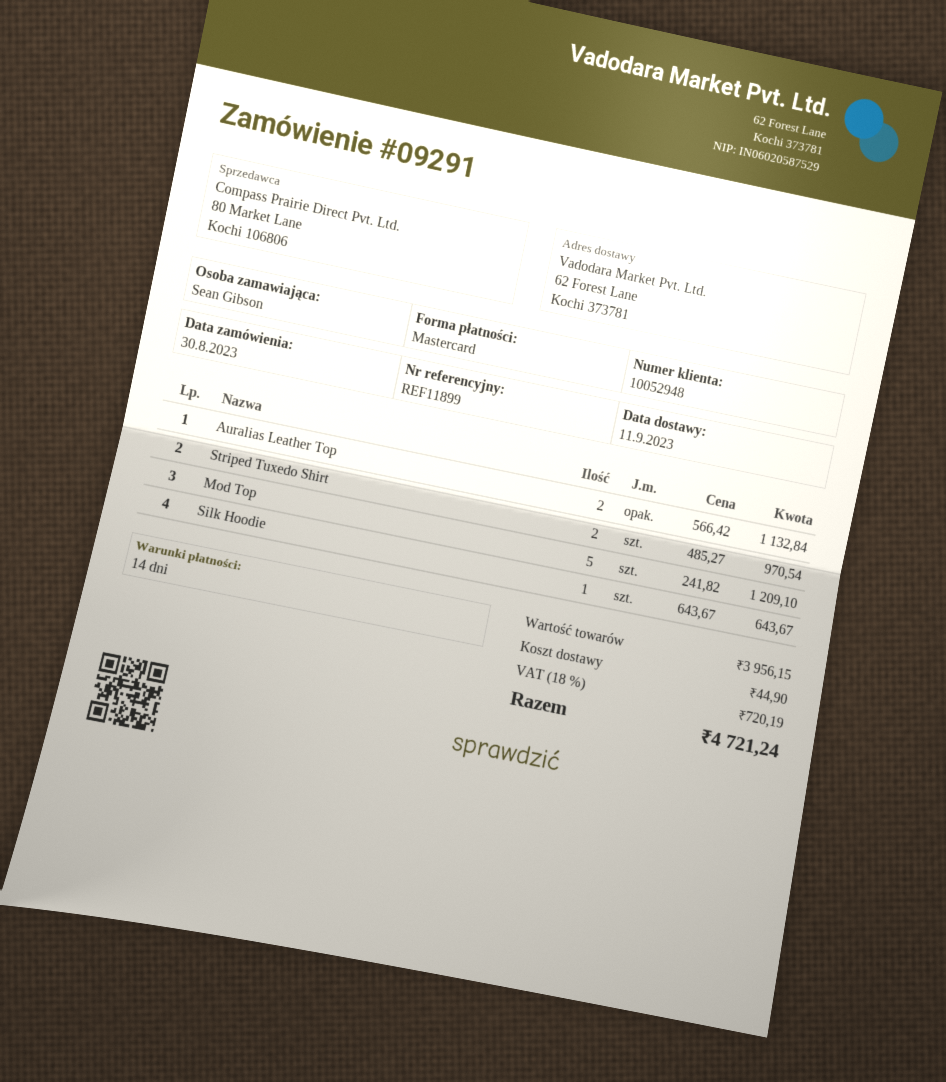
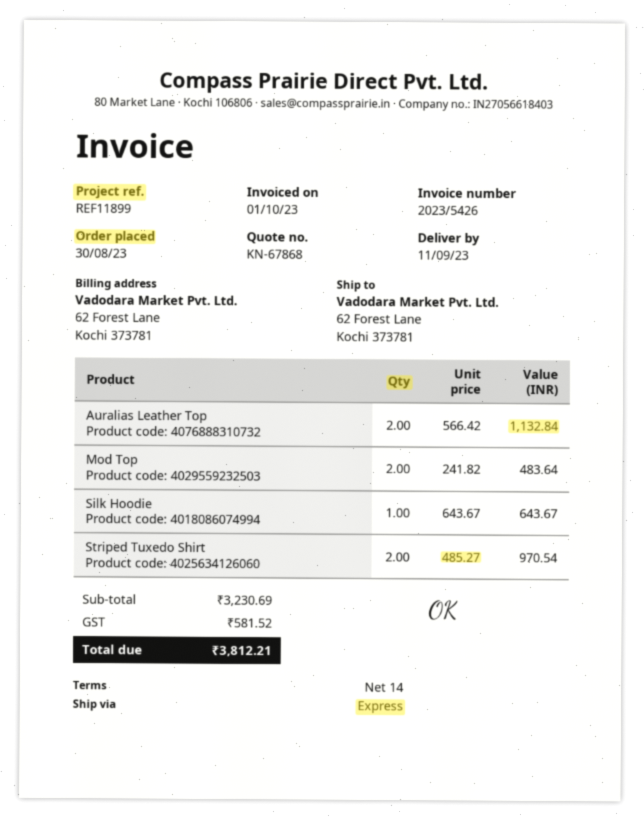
Mod Top: 5 x 241.82 = 1209.10 -> 2 x 241.82 = 483.64
subtotal: 3956.15 -> 3230.69
shipping: 44.90 -> none
tax: 720.19 -> 581.52
total: 4721.24 -> 3812.21

